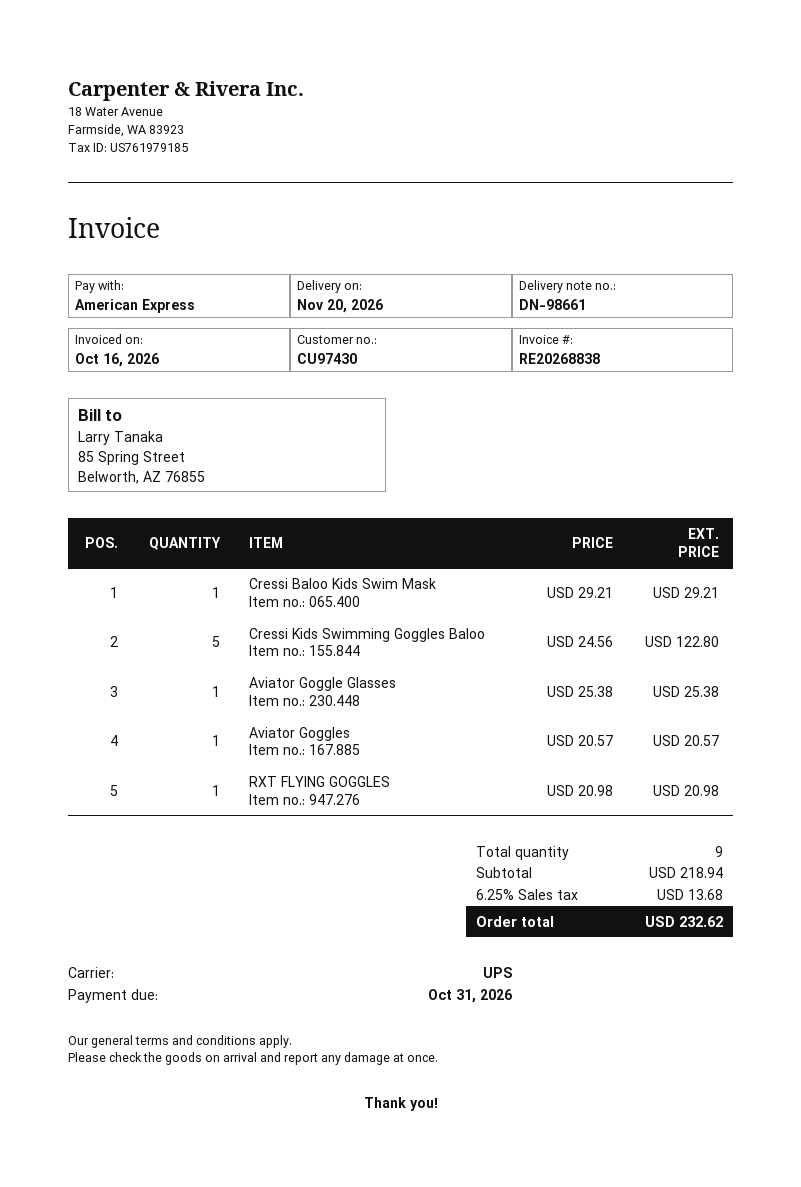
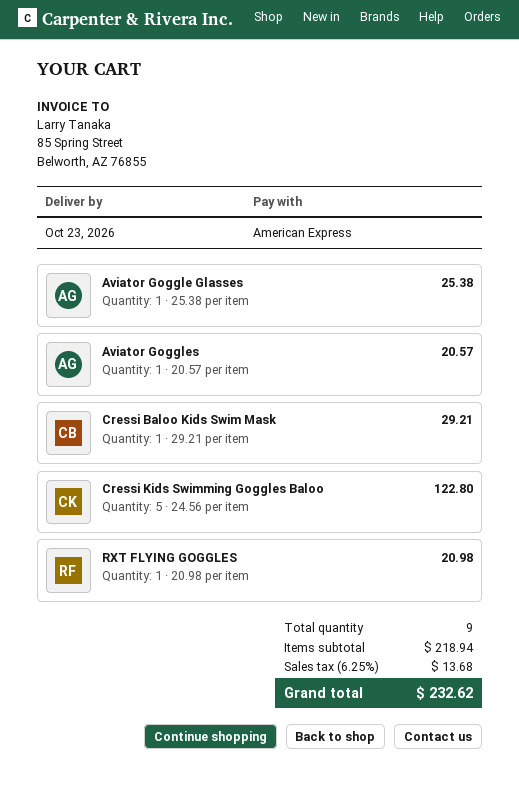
delivery date: 2026-11-20 -> 2026-10-23

